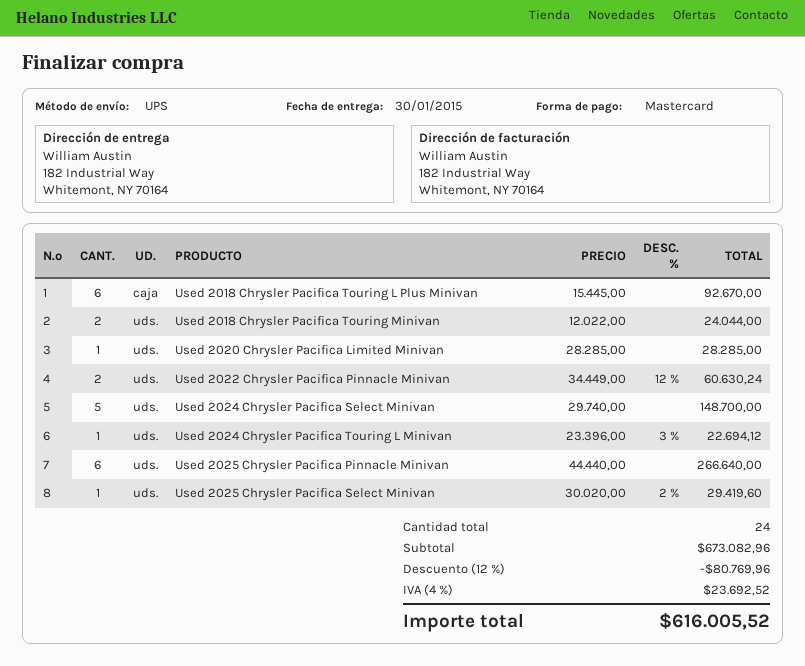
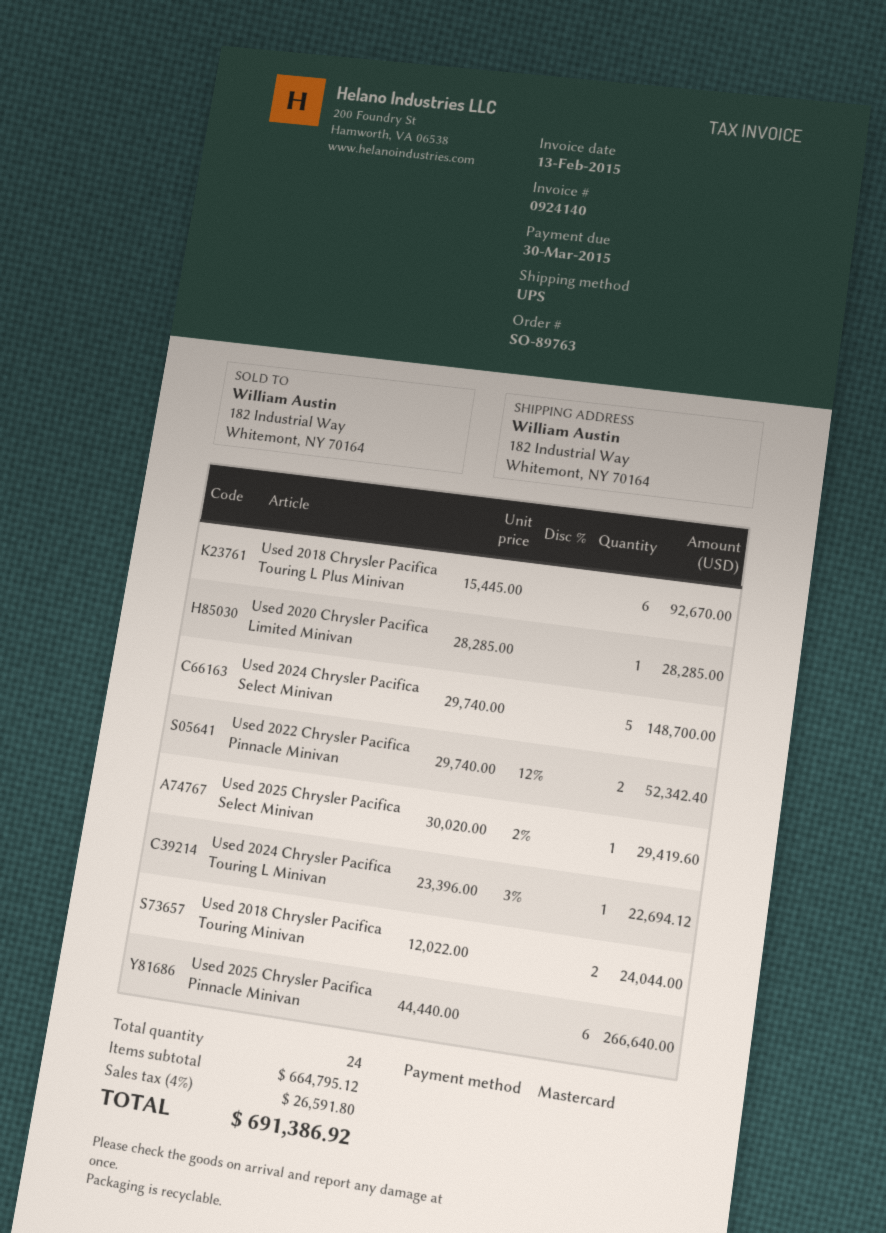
Used 2022 Chrysler Pacifica Pinnacle Minivan: 2 x 34449.00 - 12% = 60630.24 -> 2 x 29740.00 - 12% = 52342.40
subtotal: 673082.96 -> 664795.12
discount: 12% = 80769.96 -> none
tax: 4% = 23692.52 -> 4% = 26591.80
total: 616005.52 -> 691386.92

